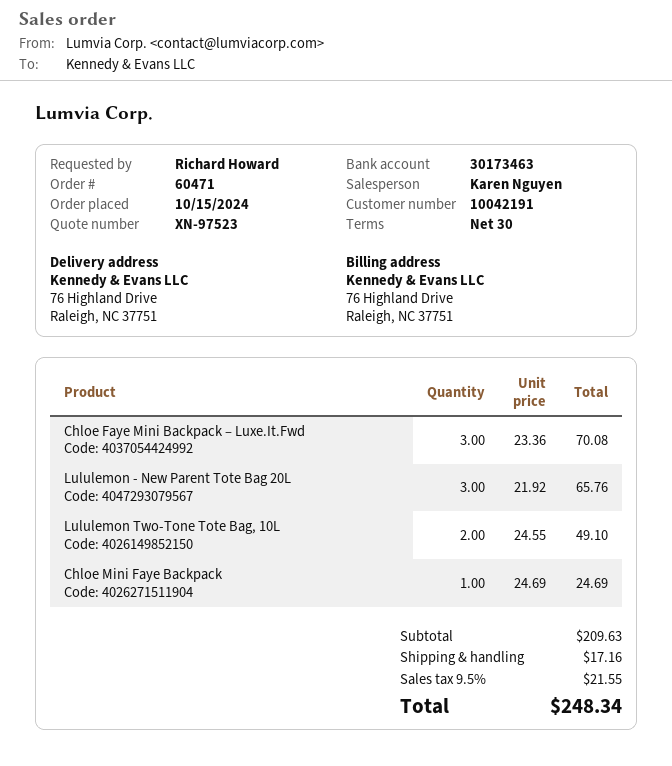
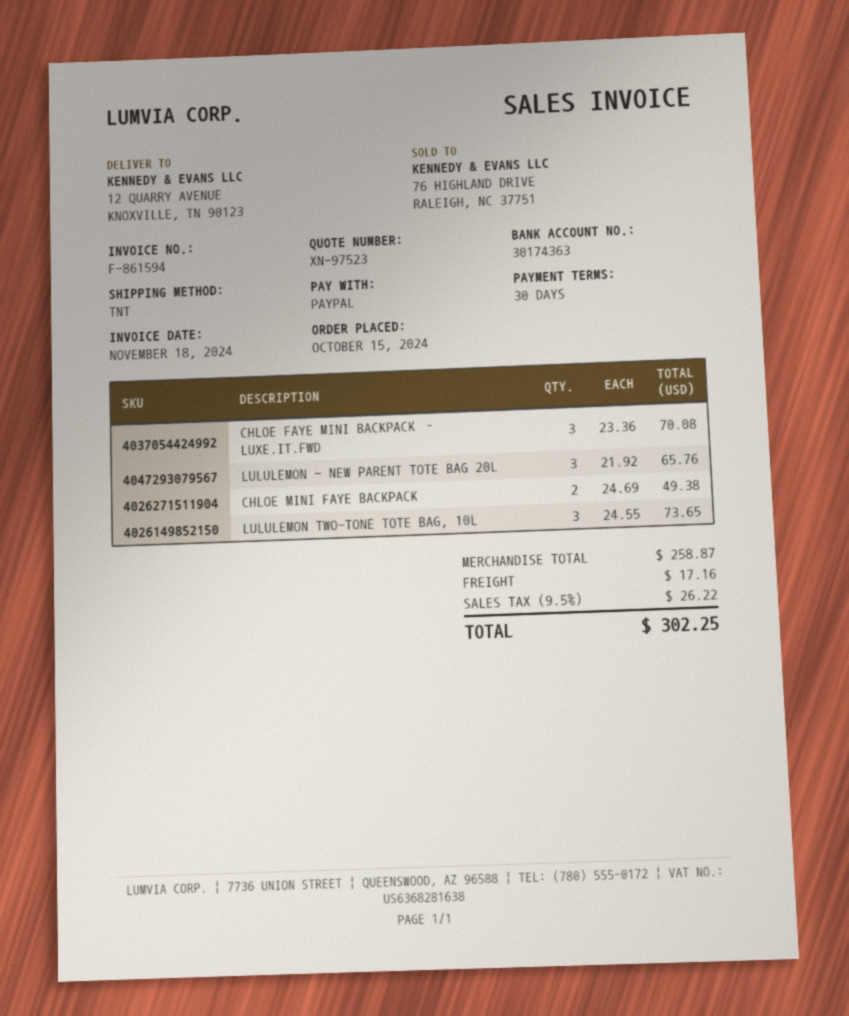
bank account: 30173463 -> 30174363
ship to: 76 Highland Drive, Raleigh, NC 37751 -> 12 QUARRY AVENUE, KNOXVILLE, TN 90123
Lululemon Two-Tone Tote Bag, 10L: 2 x 24.55 = 49.10 -> 3 x 24.55 = 73.65
Chloe Mini Faye Backpack: 1 x 24.69 = 24.69 -> 2 x 24.69 = 49.38
subtotal: 209.63 -> 258.87
tax: 9.5% = 21.55 -> 9.5% = 26.22
total: 248.34 -> 302.25

